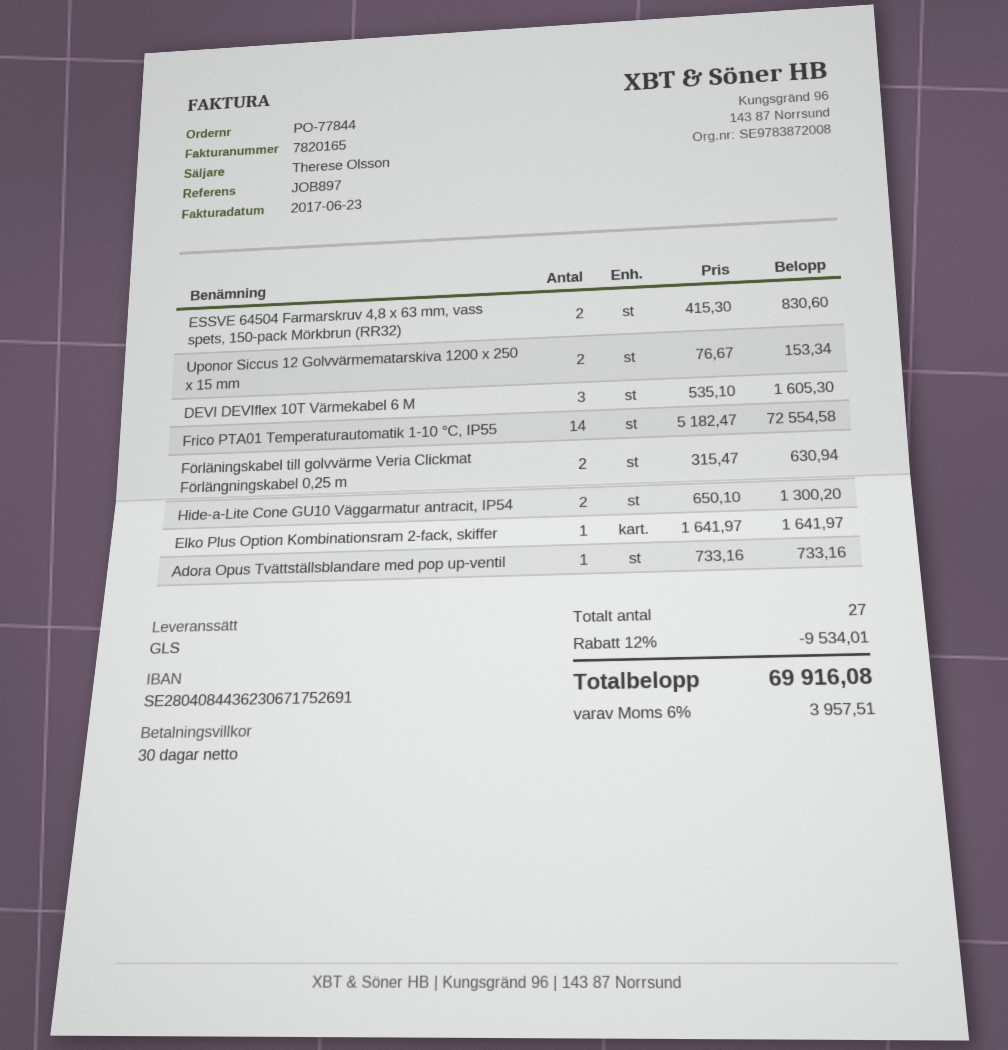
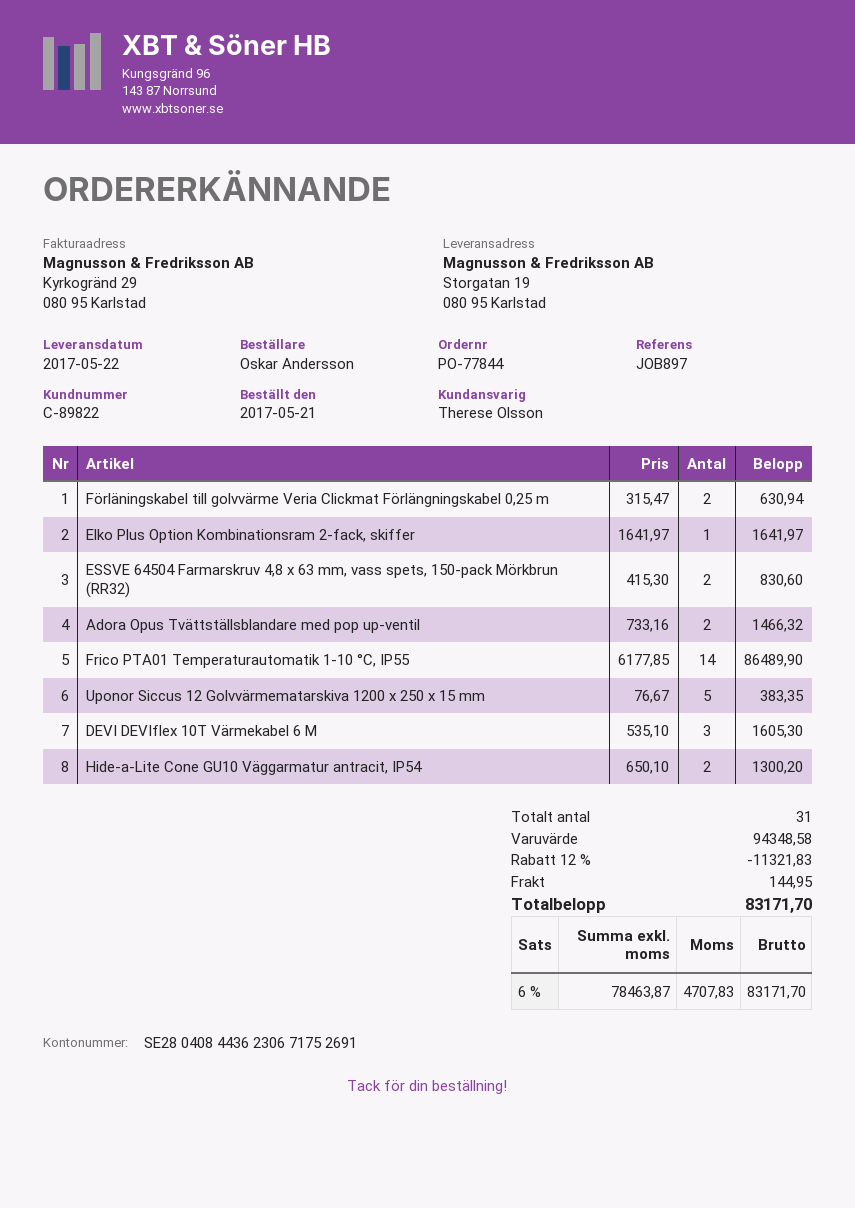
Uponor Siccus 12 Golvvärmematarskiva 1200 x 250 x 15 mm: 2 x 76.67 = 153.34 -> 5 x 76.67 = 383.35
Frico PTA01 Temperaturautomatik 1-10 °C, IP55: 14 x 5182.47 = 72554.58 -> 14 x 6177.85 = 86489.90
Adora Opus Tvättställsblandare med pop up-ventil: 1 x 733.16 = 733.16 -> 2 x 733.16 = 1466.32
total quantity: 27 -> 31
discount: 12% = 9534.01 -> 12% = 11321.83
shipping: none -> 144.95
tax: 6% = 3957.51 -> 6% = 4707.83
total: 69916.08 -> 83171.70

